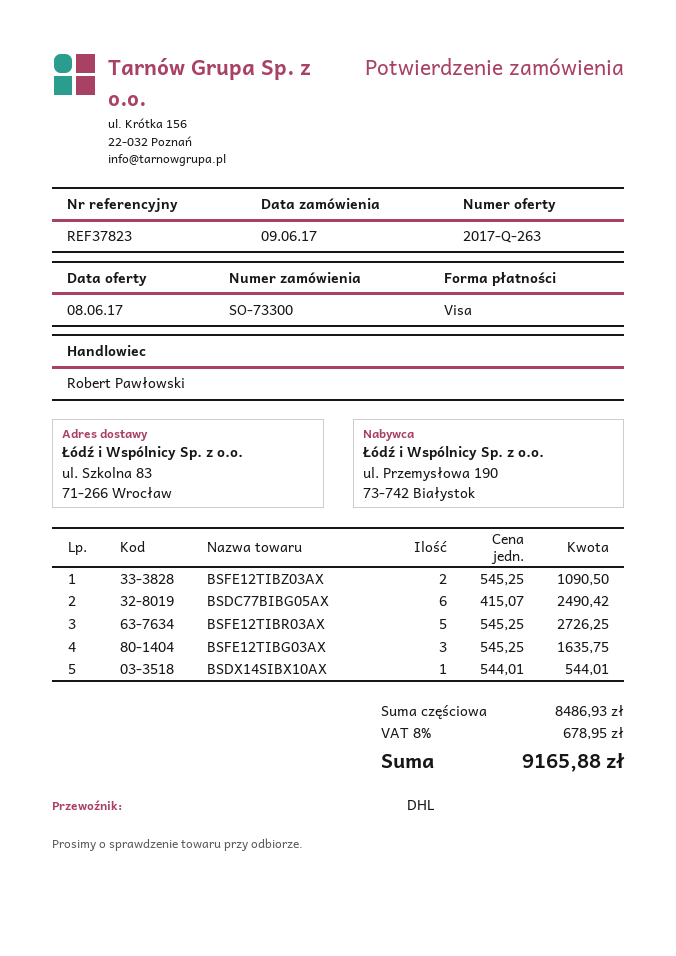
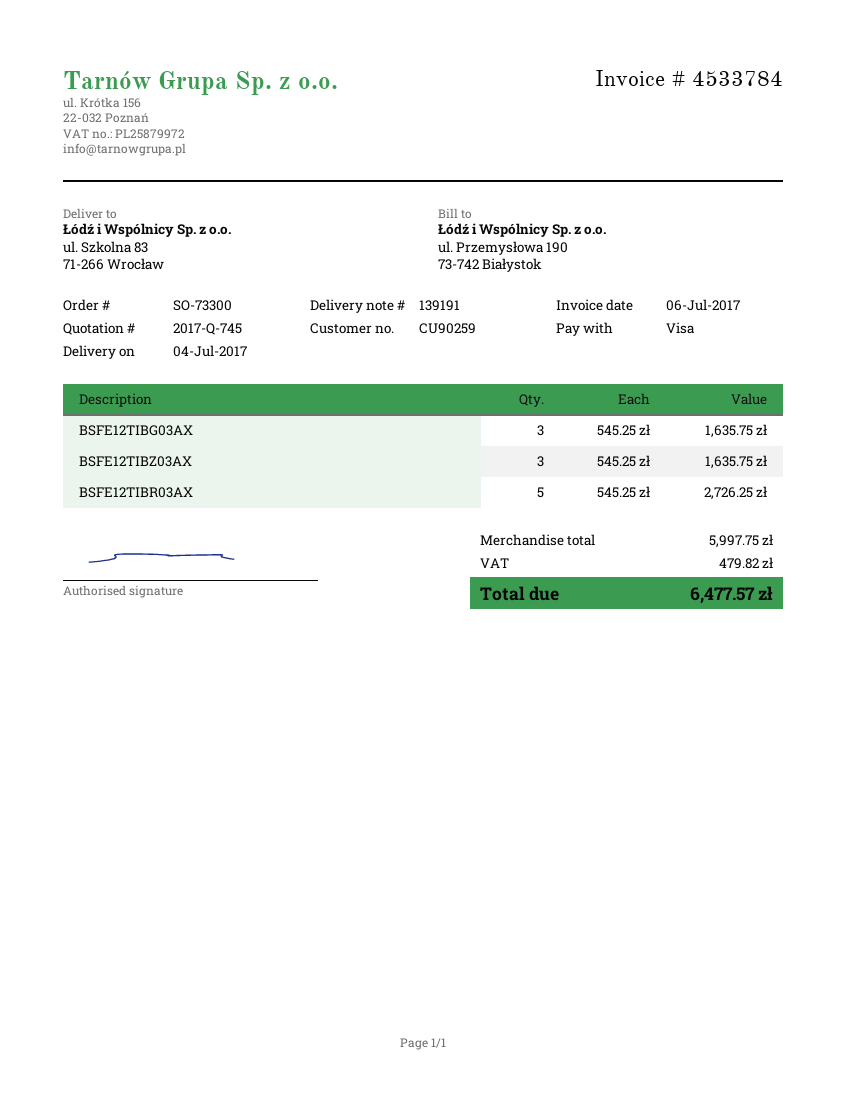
quote number: 2017-Q-263 -> 2017-Q-745
BSFE12TIBZ03AX: 2 x 545.25 = 1090.50 -> 3 x 545.25 = 1635.75
BSDC77BIBG05AX: 6 x 415.07 = 2490.42 -> none
BSDX14SIBX10AX: 1 x 544.01 = 544.01 -> none
subtotal: 8486.93 -> 5997.75
tax: 678.95 -> 479.82
total: 9165.88 -> 6477.57

